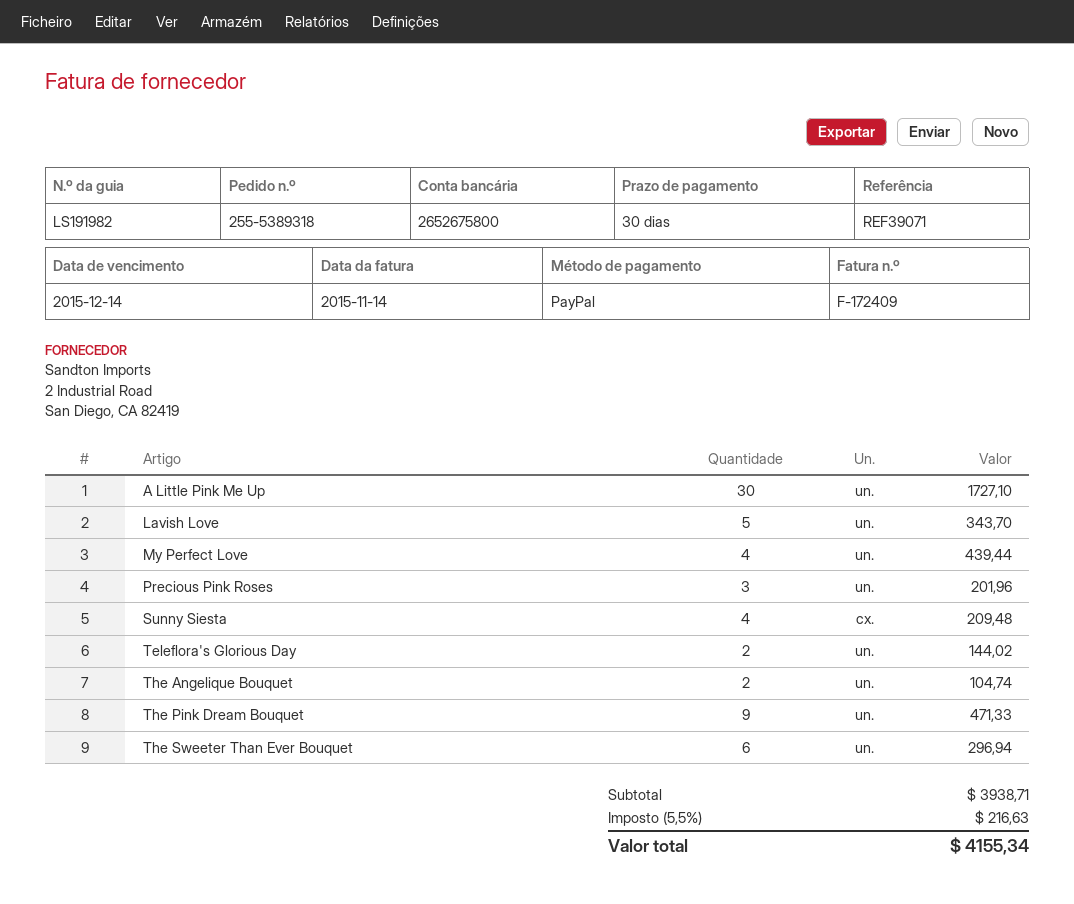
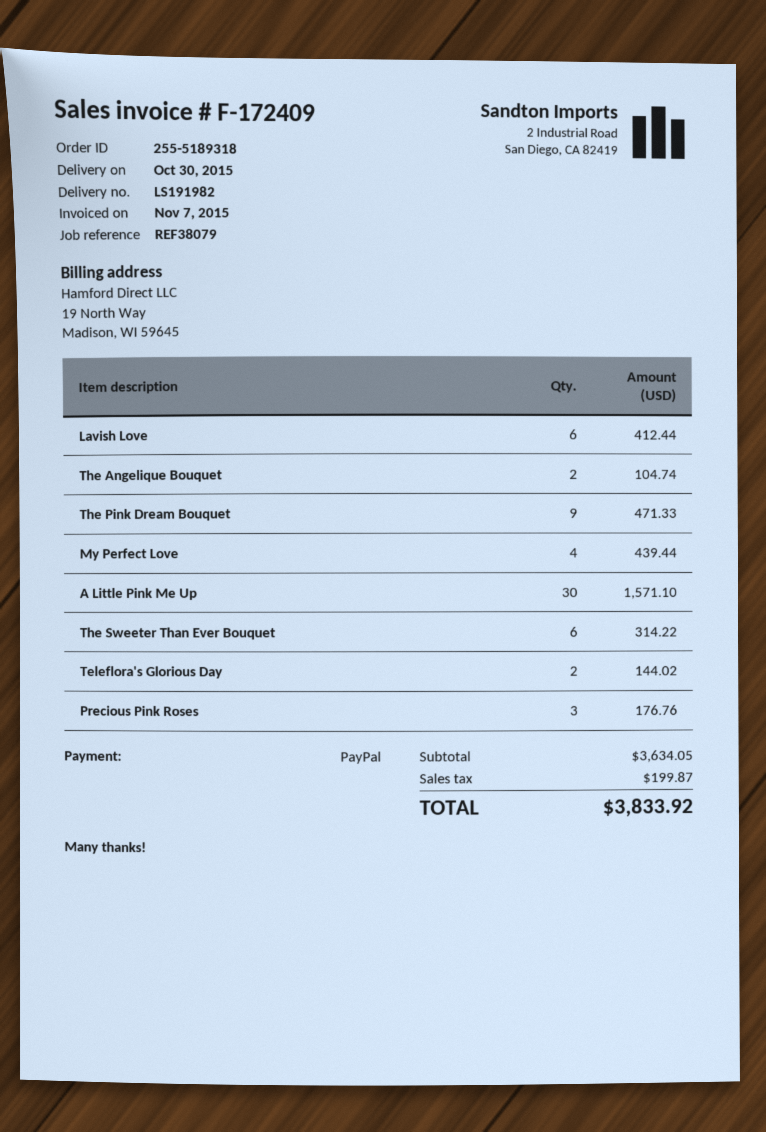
order number: 255-5389318 -> 255-5189318
invoice date: 2015-11-14 -> 2015-11-07
reference: REF39071 -> REF38079
A Little Pink Me Up: 30 for 1727.10 -> 30 for 1571.10
Lavish Love: 5 for 343.70 -> 6 for 412.44
Precious Pink Roses: 3 for 201.96 -> 3 for 176.76
Sunny Siesta: 4 for 209.48 -> none
The Sweeter Than Ever Bouquet: 6 for 296.94 -> 6 for 314.22
subtotal: 3938.71 -> 3634.05
tax: 216.63 -> 199.87
total: 4155.34 -> 3833.92

